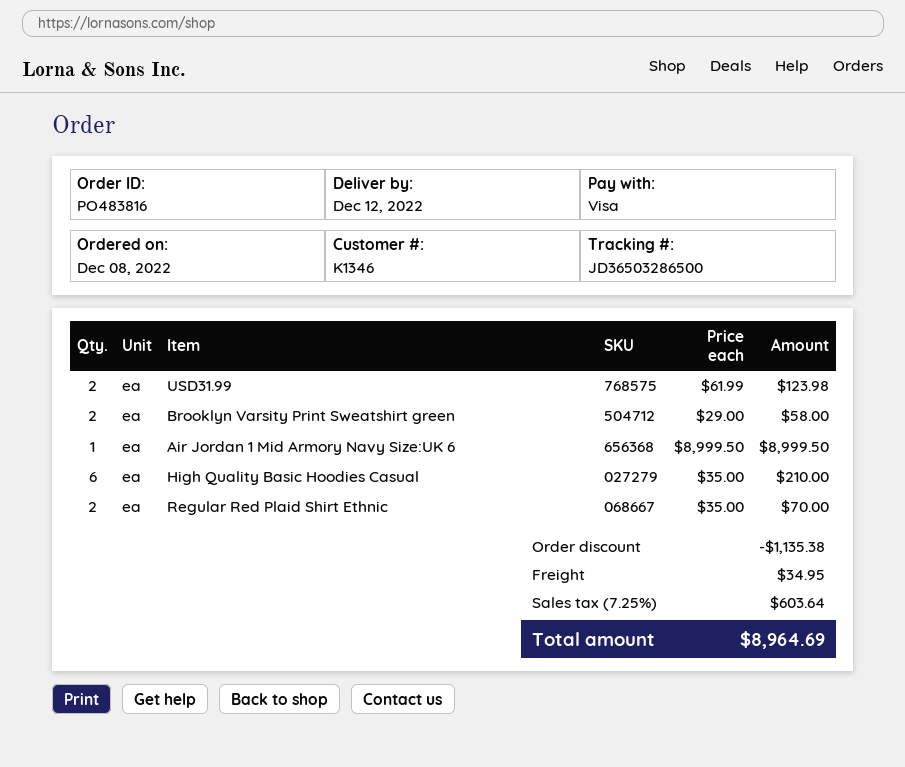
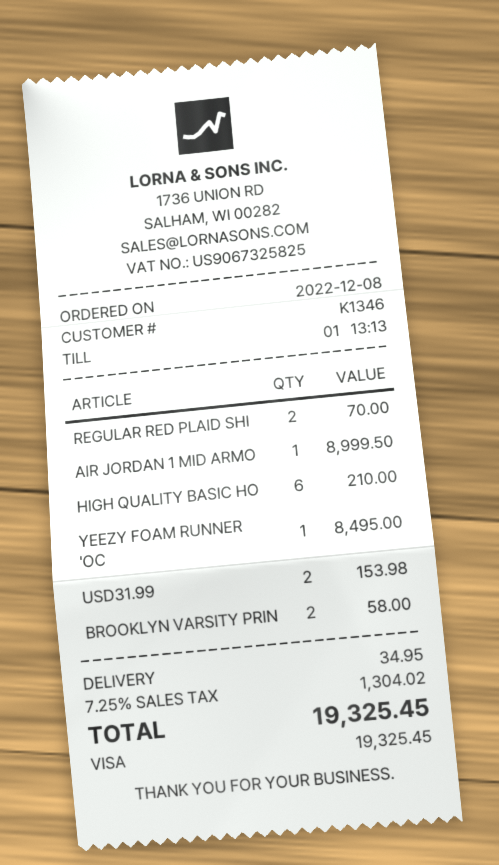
USD31.99: 2 for 123.98 -> 2 for 153.98
YEEZY FOAM RUNNER 'OC: none -> 1 for 8495.00
discount: 1135.38 -> none
tax: 7.25% = 603.64 -> 7.25% = 1304.02
total: 8964.69 -> 19325.45

